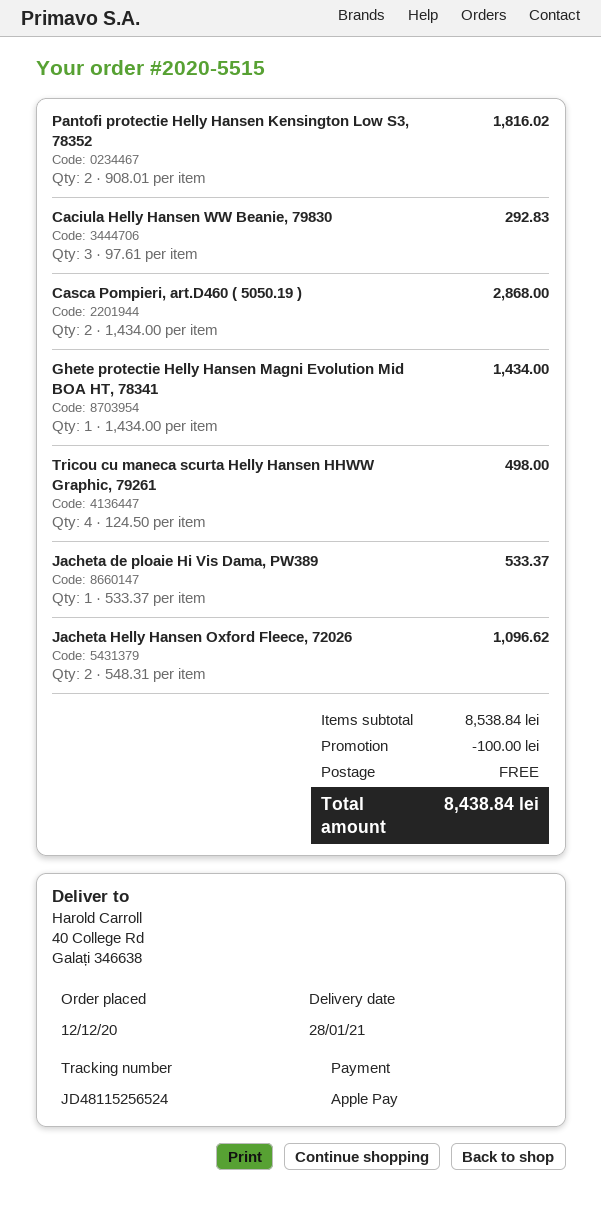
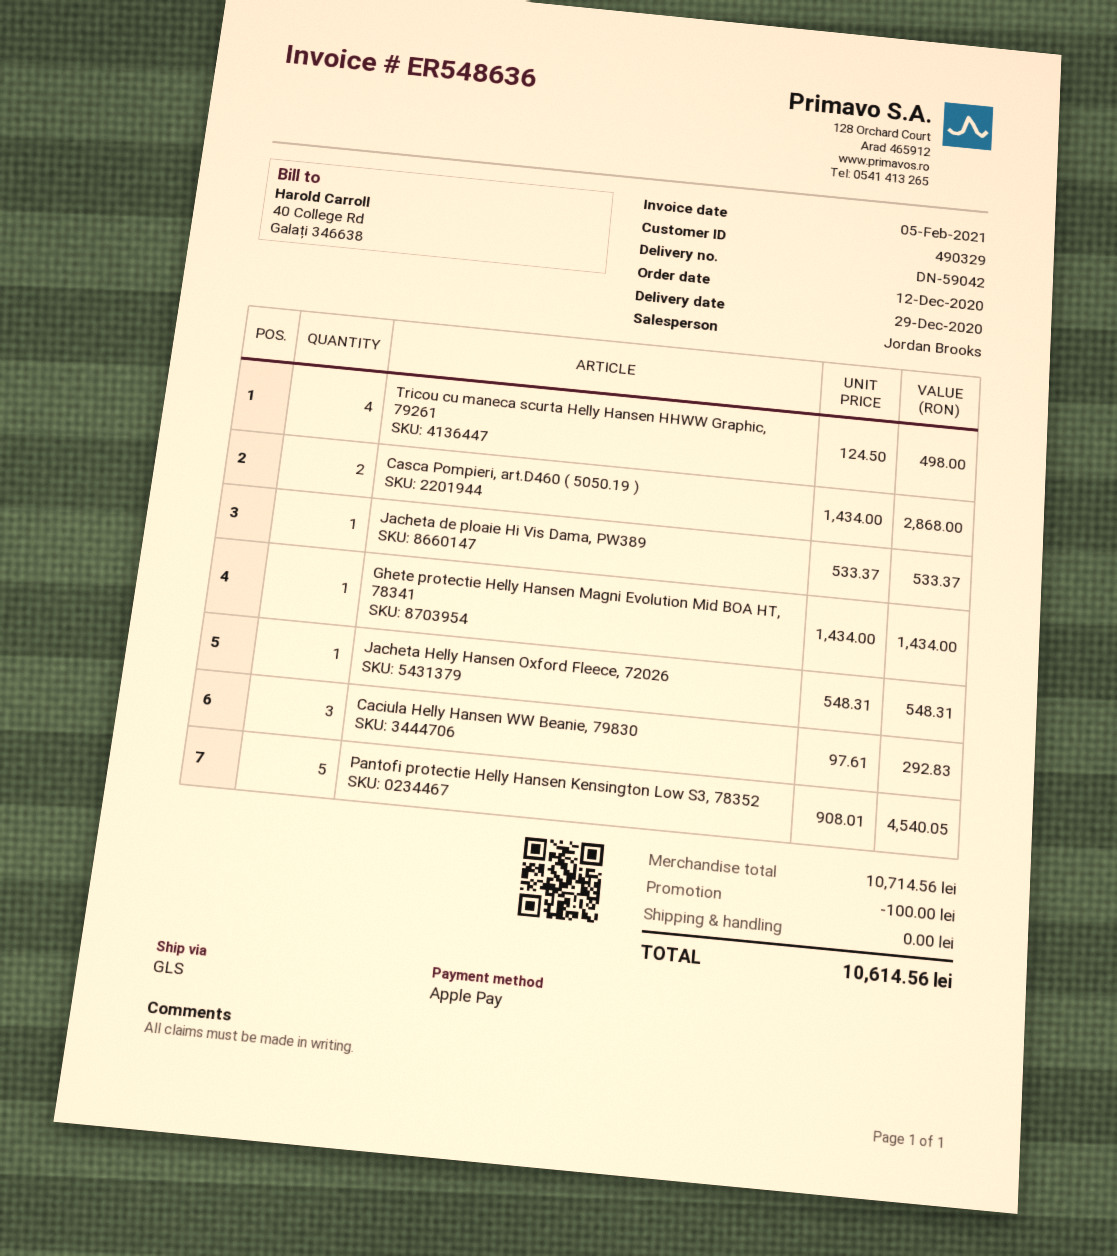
delivery date: 2021-01-28 -> 2020-12-29
Pantofi protectie Helly Hansen Kensington Low S3, 78352: 2 x 908.01 = 1816.02 -> 5 x 908.01 = 4540.05
Jacheta Helly Hansen Oxford Fleece, 72026: 2 x 548.31 = 1096.62 -> 1 x 548.31 = 548.31
subtotal: 8538.84 -> 10714.56
total: 8438.84 -> 10614.56

